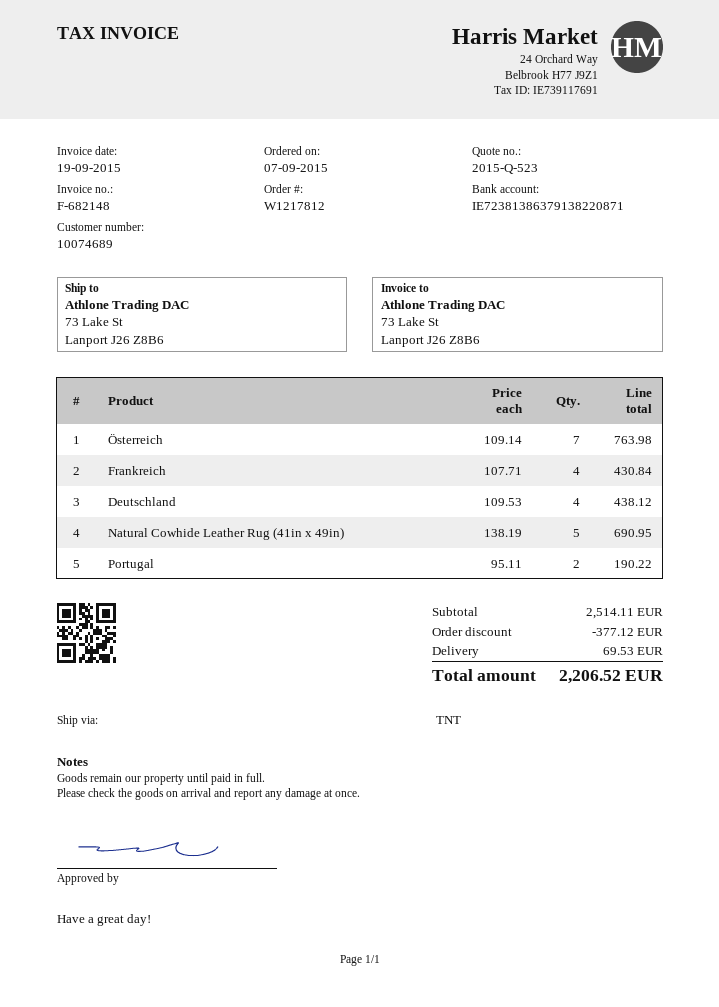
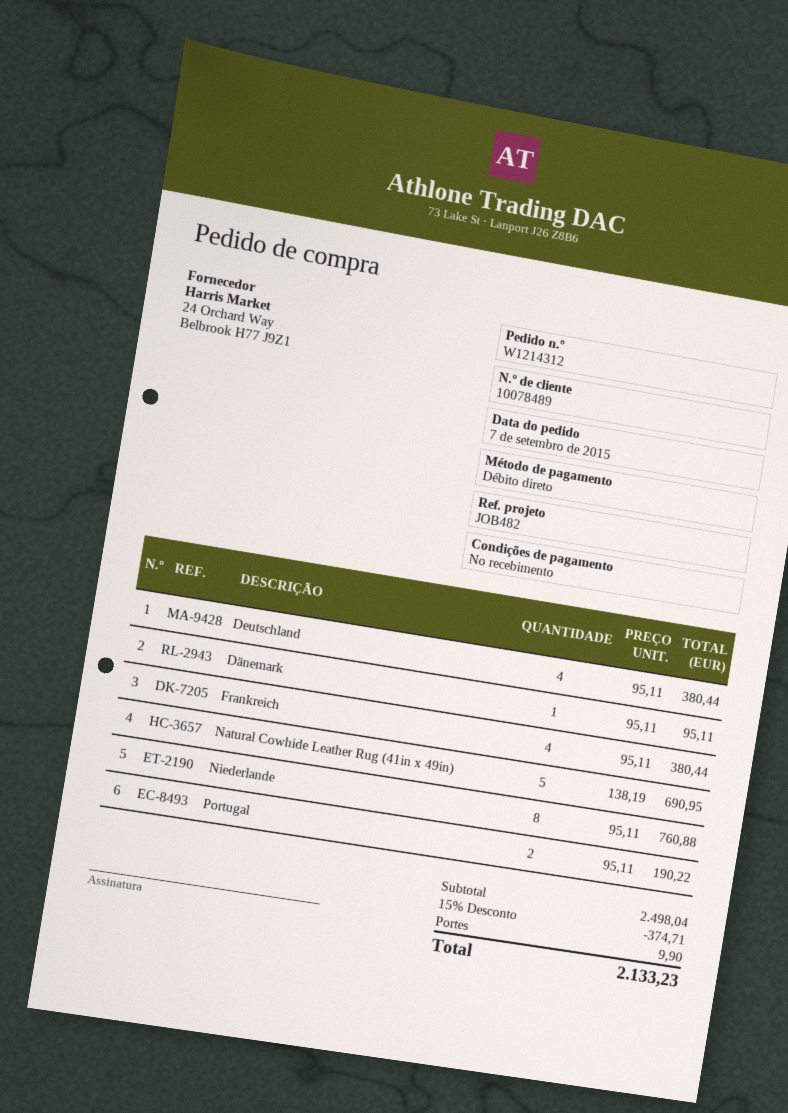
order number: W1217812 -> W1214312
customer number: 10074689 -> 10078489
Österreich: 7 x 109.14 = 763.98 -> none
Frankreich: 4 x 107.71 = 430.84 -> 4 x 95.11 = 380.44
Deutschland: 4 x 109.53 = 438.12 -> 4 x 95.11 = 380.44
Dänemark: none -> 1 x 95.11 = 95.11
Niederlande: none -> 8 x 95.11 = 760.88
subtotal: 2514.11 -> 2498.04
discount: 377.12 -> 374.71
shipping: 69.53 -> 9.90
total: 2206.52 -> 2133.23

